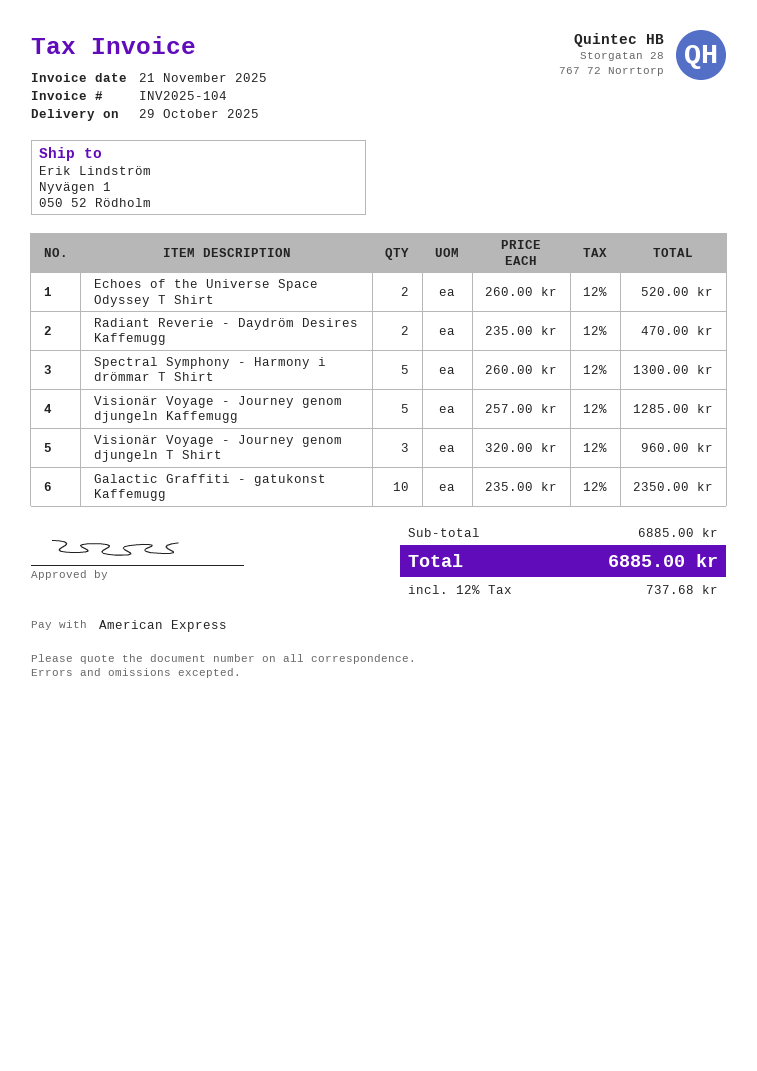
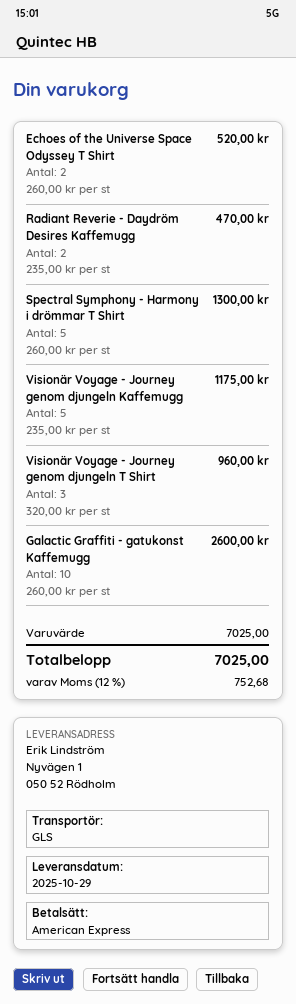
Visionär Voyage - Journey genom djungeln Kaffemugg: 5 x 257.00 = 1285.00 -> 5 x 235.00 = 1175.00
Galactic Graffiti - gatukonst Kaffemugg: 10 x 235.00 = 2350.00 -> 10 x 260.00 = 2600.00
subtotal: 6885.00 -> 7025.00
tax: 12% = 737.68 -> 12% = 752.68
total: 6885.00 -> 7025.00

